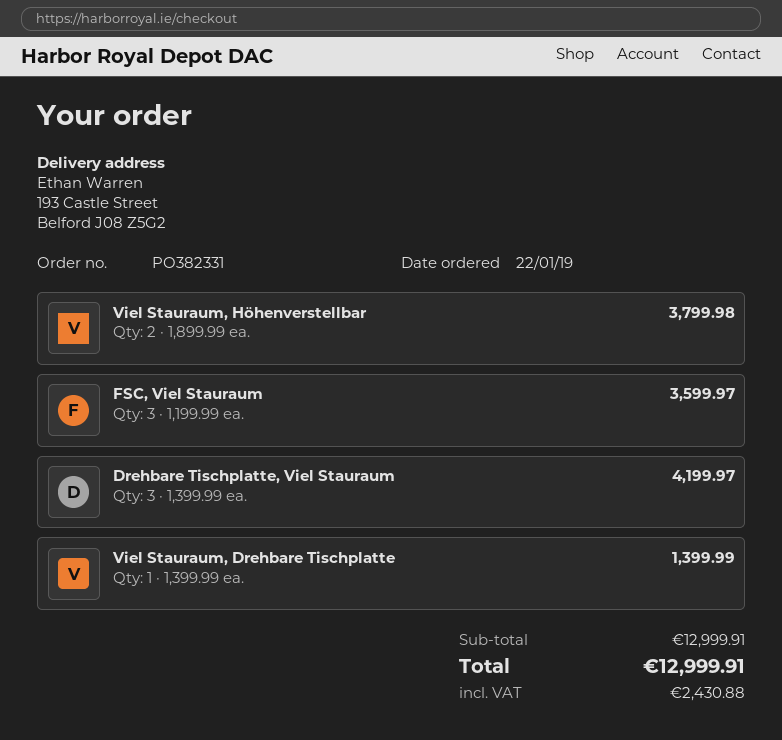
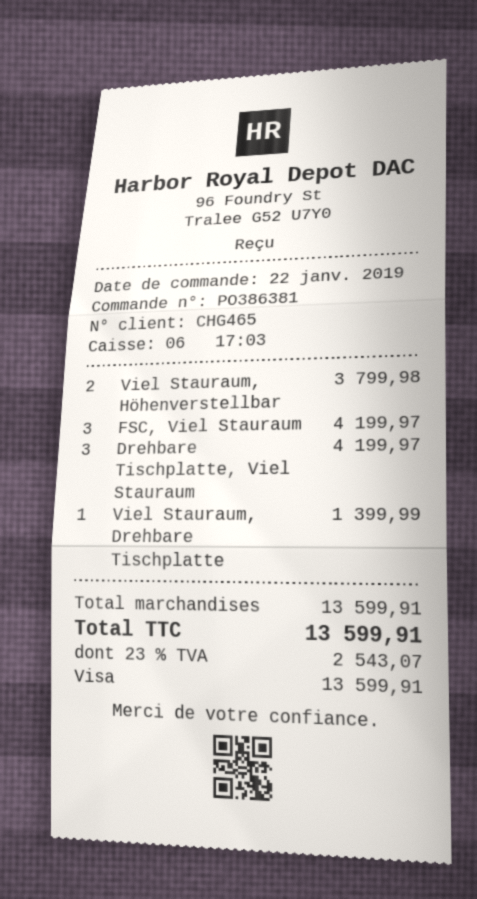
order number: PO382331 -> PO386381
FSC, Viel Stauraum: 3 for 3599.97 -> 3 for 4199.97
subtotal: 12999.91 -> 13599.91
tax: 2430.88 -> 2543.07
total: 12999.91 -> 13599.91

